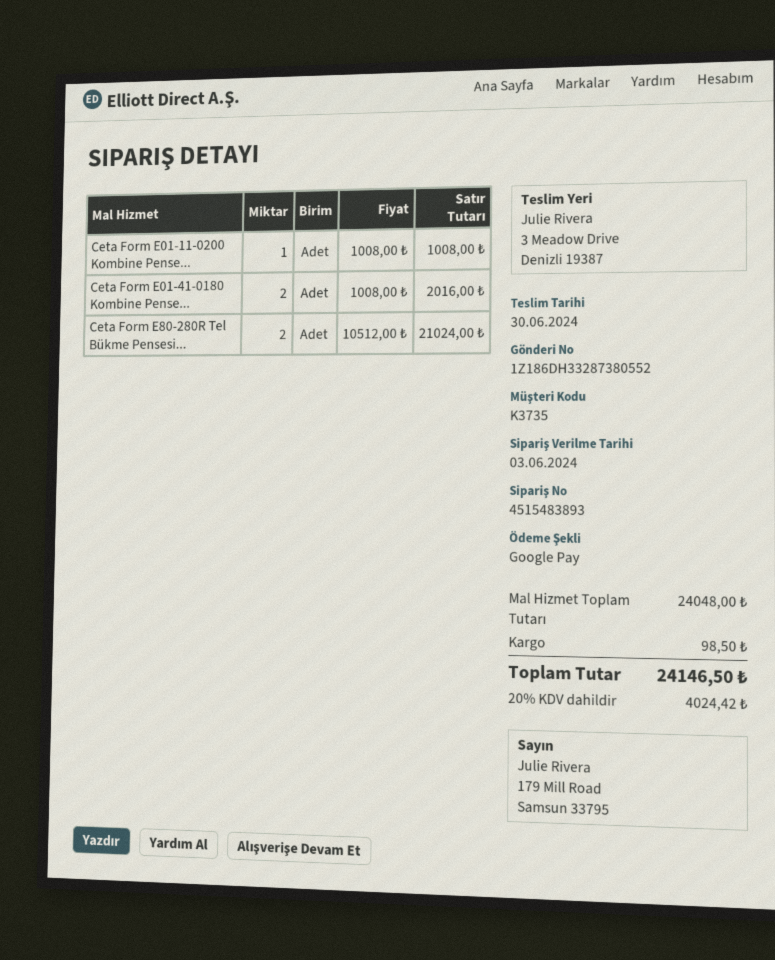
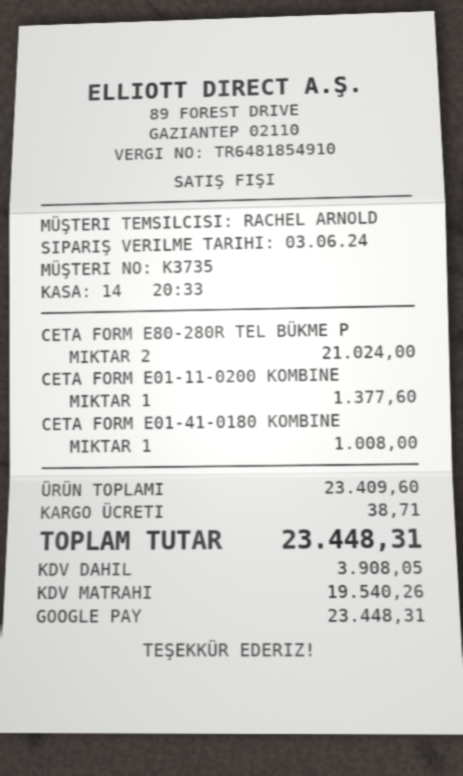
Ceta Form E01-11-0200 Kombine Pense...: 1 for 1008.00 -> 1 for 1377.60
Ceta Form E01-41-0180 Kombine Pense...: 2 for 2016.00 -> 1 for 1008.00
subtotal: 24048.00 -> 23409.60
shipping: 98.50 -> 38.71
tax: 4024.42 -> 3908.05
total: 24146.50 -> 23448.31

